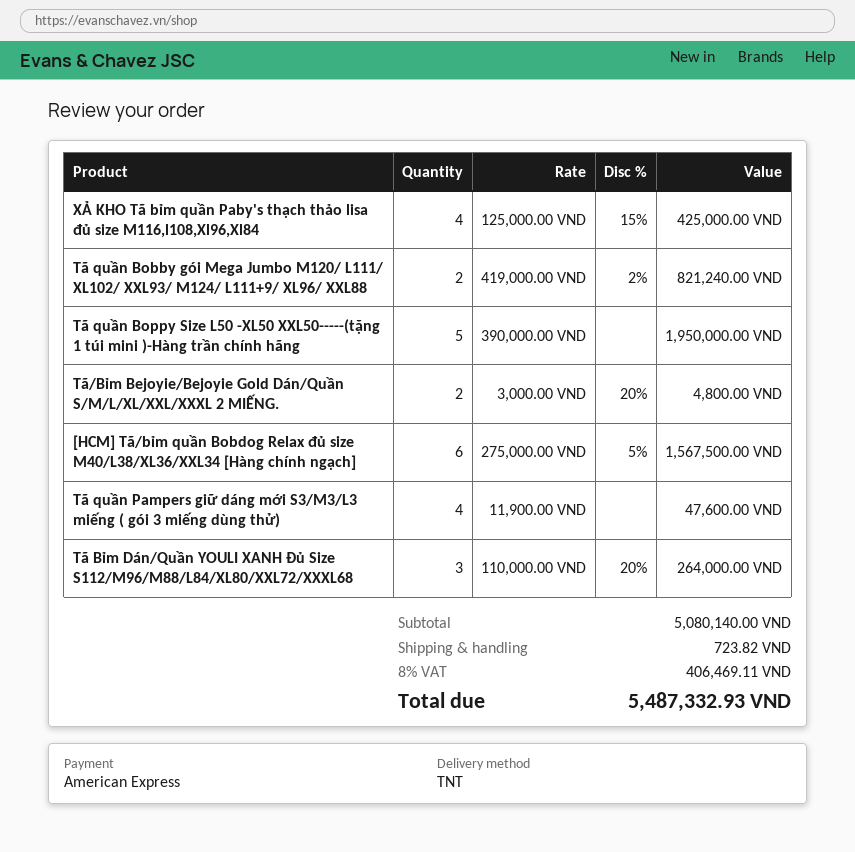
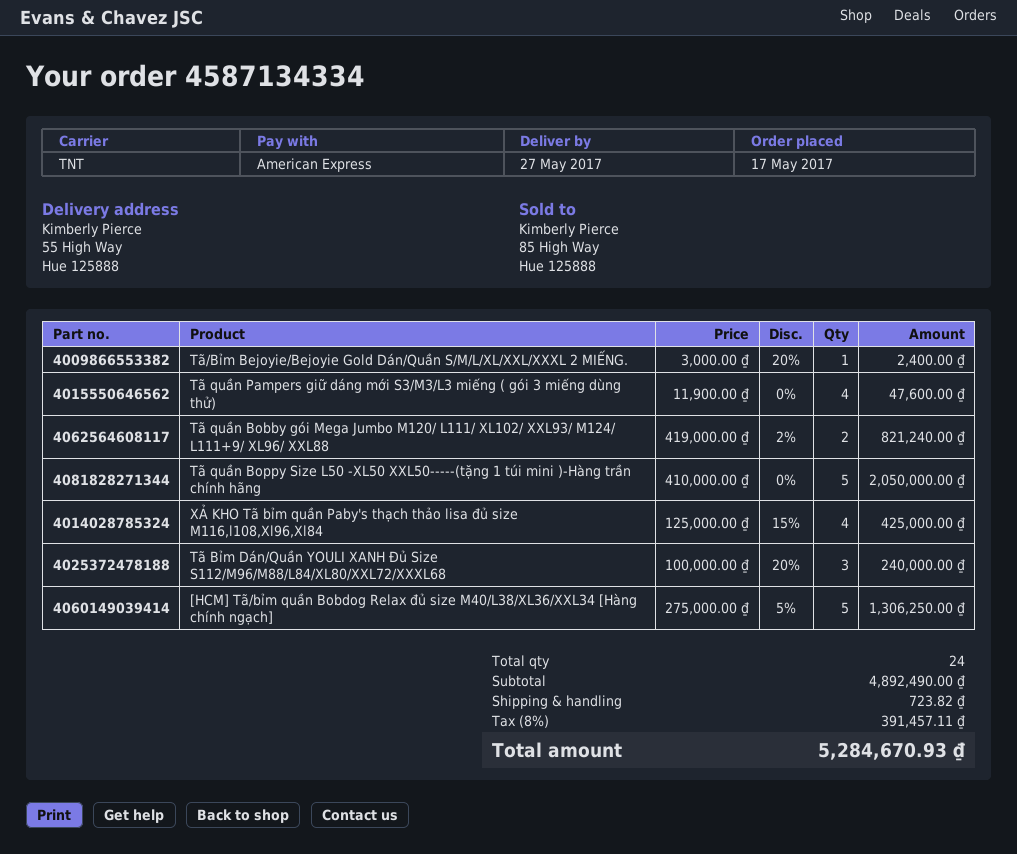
Tã quần Boppy Size L50 -XL50 XXL50-----(tặng 1 túi mini )-Hàng trần chính hãng: 5 x 390000.00 = 1950000.00 -> 5 x 410000.00 = 2050000.00
Tã/Bỉm Bejoyie/Bejoyie Gold Dán/Quần S/M/L/XL/XXL/XXXL 2 MIẾNG.: 2 x 3000.00 - 20% = 4800.00 -> 1 x 3000.00 - 20% = 2400.00
[HCM] Tã/bỉm quần Bobdog Relax đủ size M40/L38/XL36/XXL34 [Hàng chính ngạch]: 6 x 275000.00 - 5% = 1567500.00 -> 5 x 275000.00 - 5% = 1306250.00
Tã Bỉm Dán/Quần YOULI XANH Đủ Size S112/M96/M88/L84/XL80/XXL72/XXXL68: 3 x 110000.00 - 20% = 264000.00 -> 3 x 100000.00 - 20% = 240000.00
subtotal: 5080140.00 -> 4892490.00
tax: 8% = 406469.11 -> 8% = 391457.11
total: 5487332.93 -> 5284670.93

